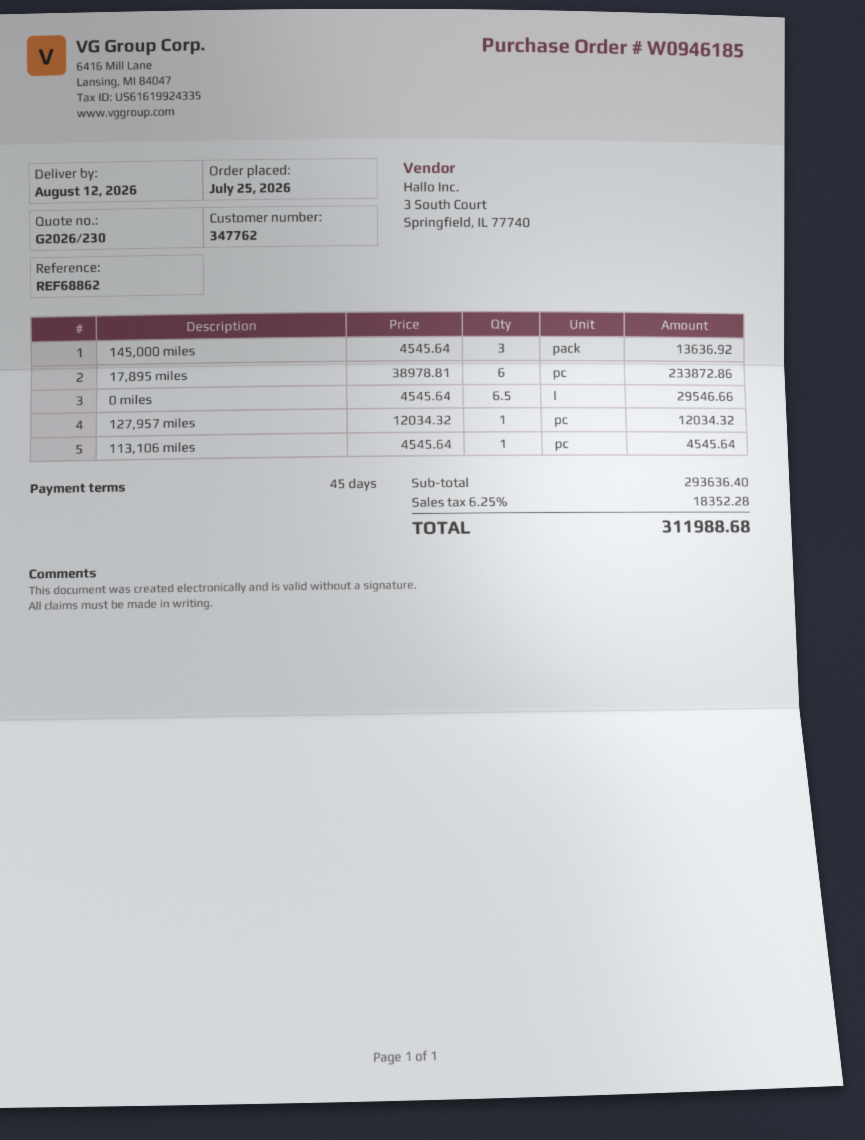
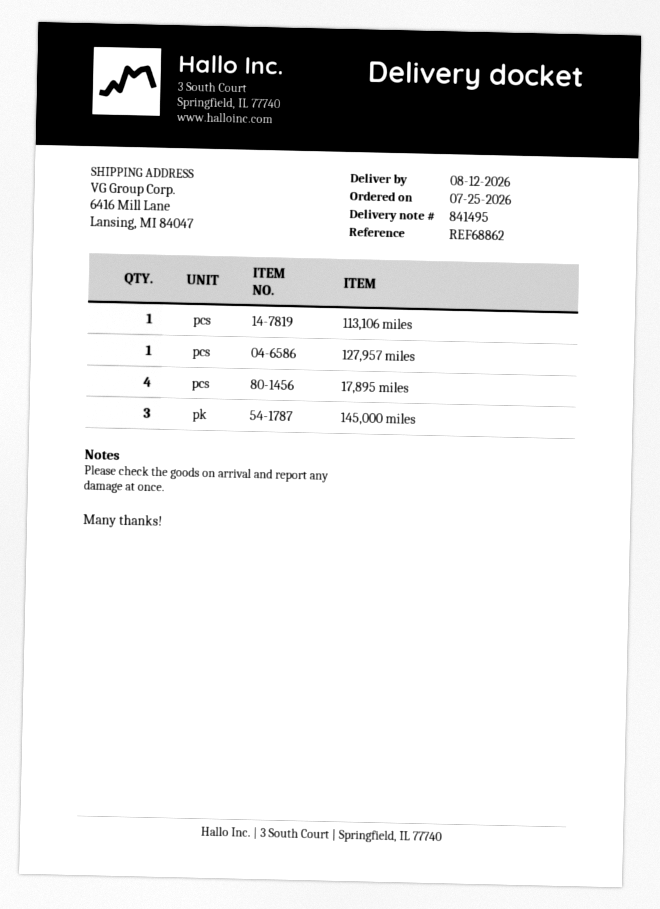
17,895 miles: 6 -> 4
0 miles: 6.5 -> none

